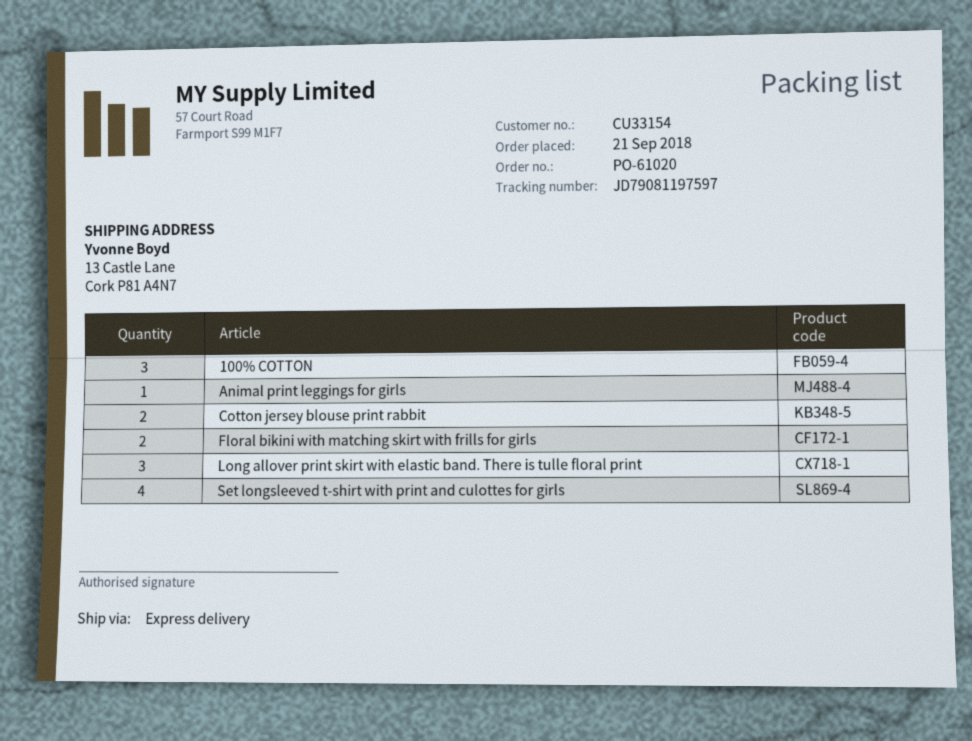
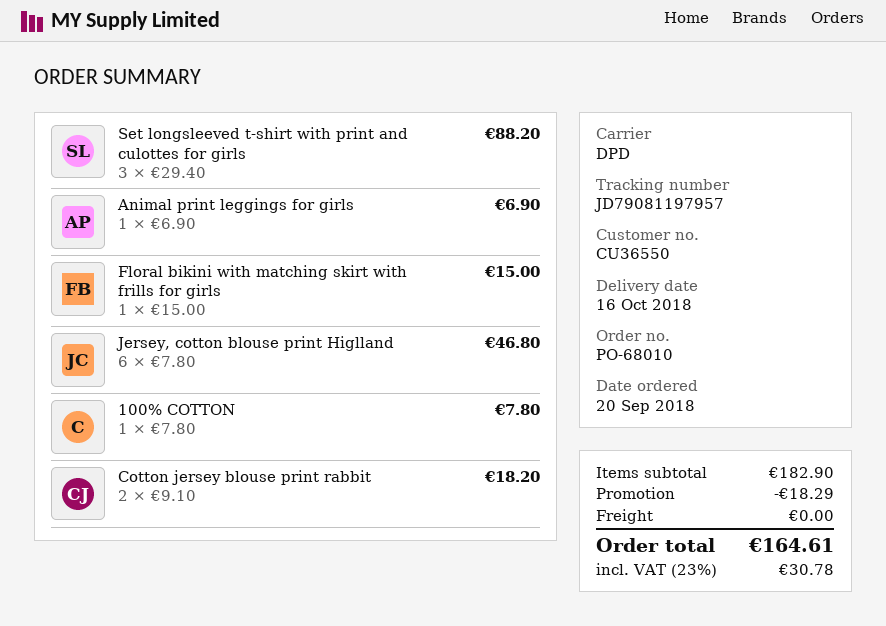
order number: PO-61020 -> PO-68010
order date: 2018-09-21 -> 2018-09-20
customer number: CU33154 -> CU36550
shipping method: express -> DPD
tracking number: JD79081197597 -> JD79081197957
100% COTTON: 3 -> 1
Floral bikini with matching skirt with frills for girls: 2 -> 1
Long allover print skirt with elastic band. There is tulle floral print: 3 -> none
Set longsleeved t-shirt with print and culottes for girls: 4 -> 3
Jersey, cotton blouse print Higlland: none -> 6

